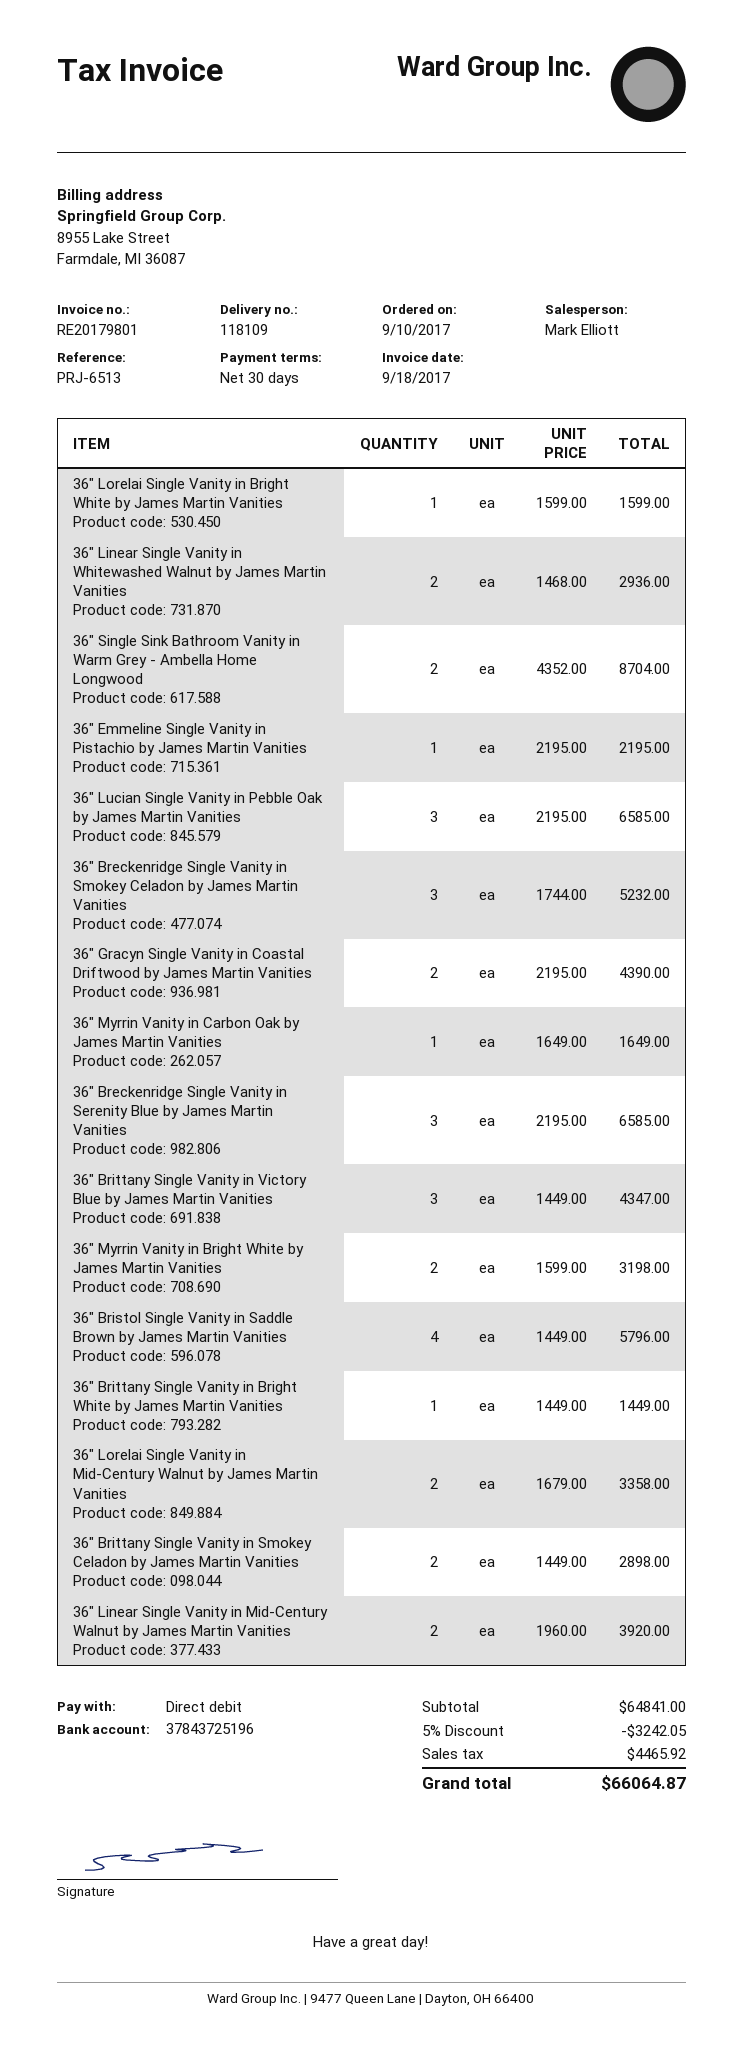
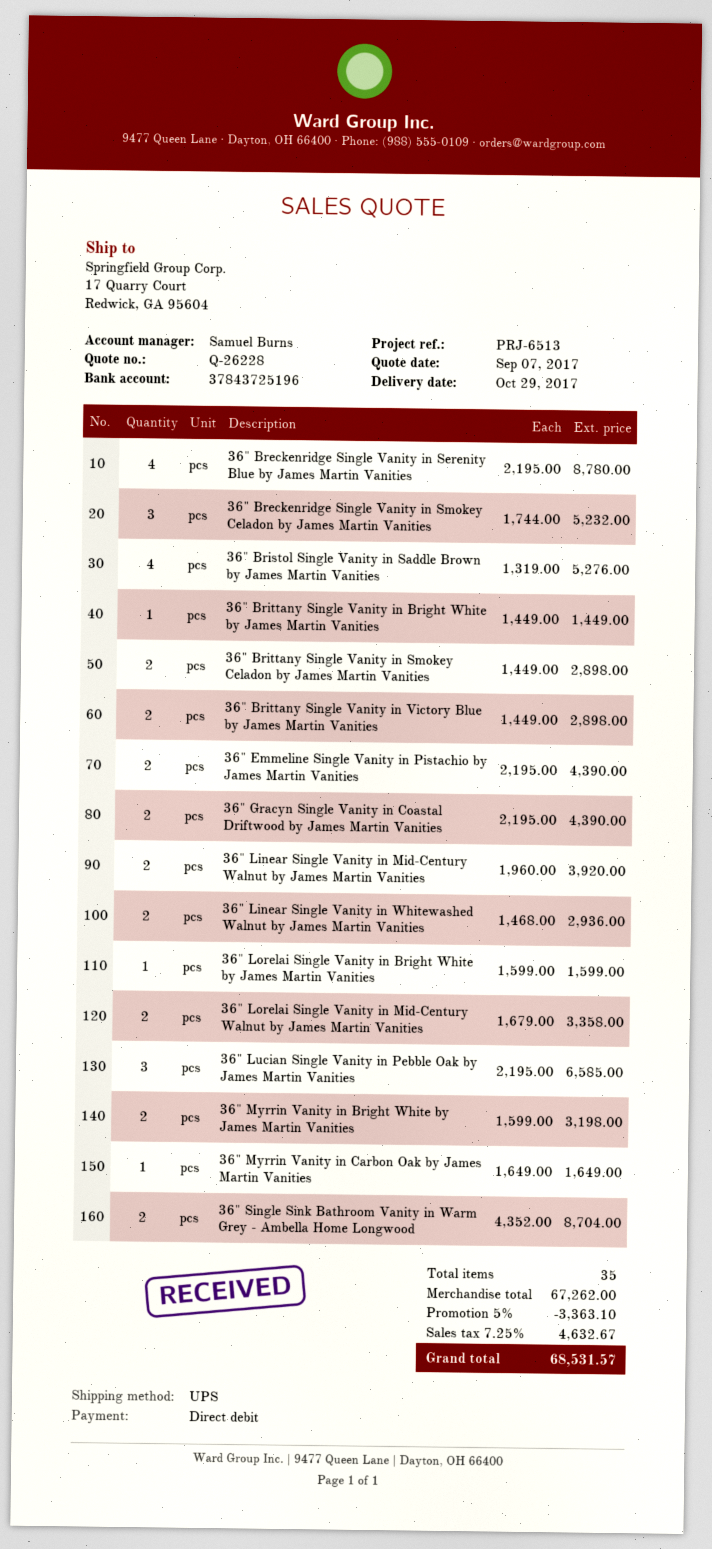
sales rep: Mark Elliott -> Samuel Burns
36" Emmeline Single Vanity in Pistachio by James Martin Vanities: 1 x 2195.00 = 2195.00 -> 2 x 2195.00 = 4390.00
36" Breckenridge Single Vanity in Serenity Blue by James Martin Vanities: 3 x 2195.00 = 6585.00 -> 4 x 2195.00 = 8780.00
36" Brittany Single Vanity in Victory Blue by James Martin Vanities: 3 x 1449.00 = 4347.00 -> 2 x 1449.00 = 2898.00
36" Bristol Single Vanity in Saddle Brown by James Martin Vanities: 4 x 1449.00 = 5796.00 -> 4 x 1319.00 = 5276.00
subtotal: 64841.00 -> 67262.00
discount: 5% = 3242.05 -> 5% = 3363.10
tax: 4465.92 -> 4632.67
total: 66064.87 -> 68531.57

